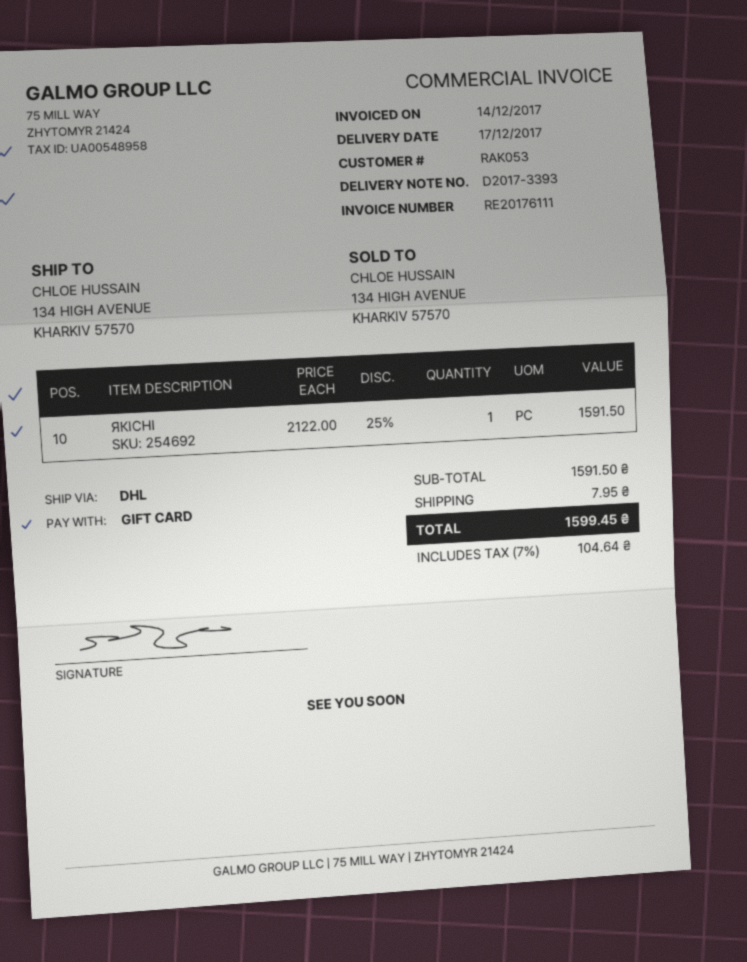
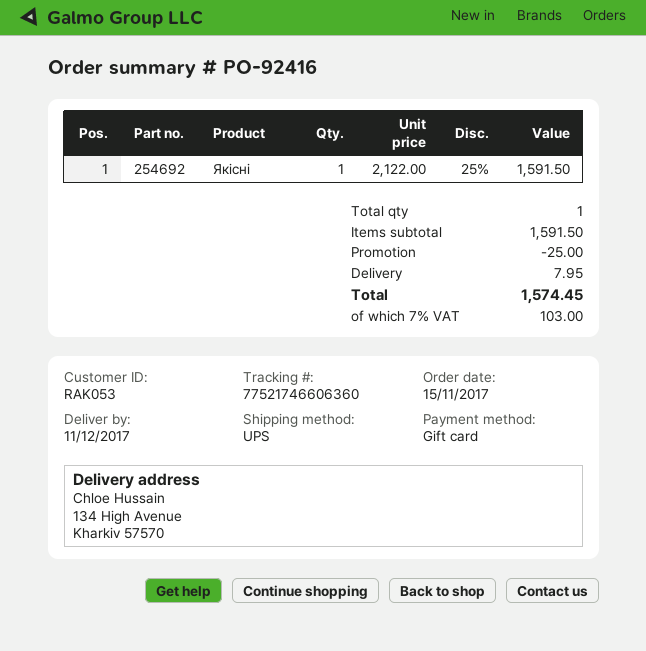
delivery date: 2017-12-17 -> 2017-12-11
shipping method: DHL -> UPS
discount: none -> 25.00
tax: 7% = 104.64 -> 7% = 103.00
total: 1599.45 -> 1574.45

